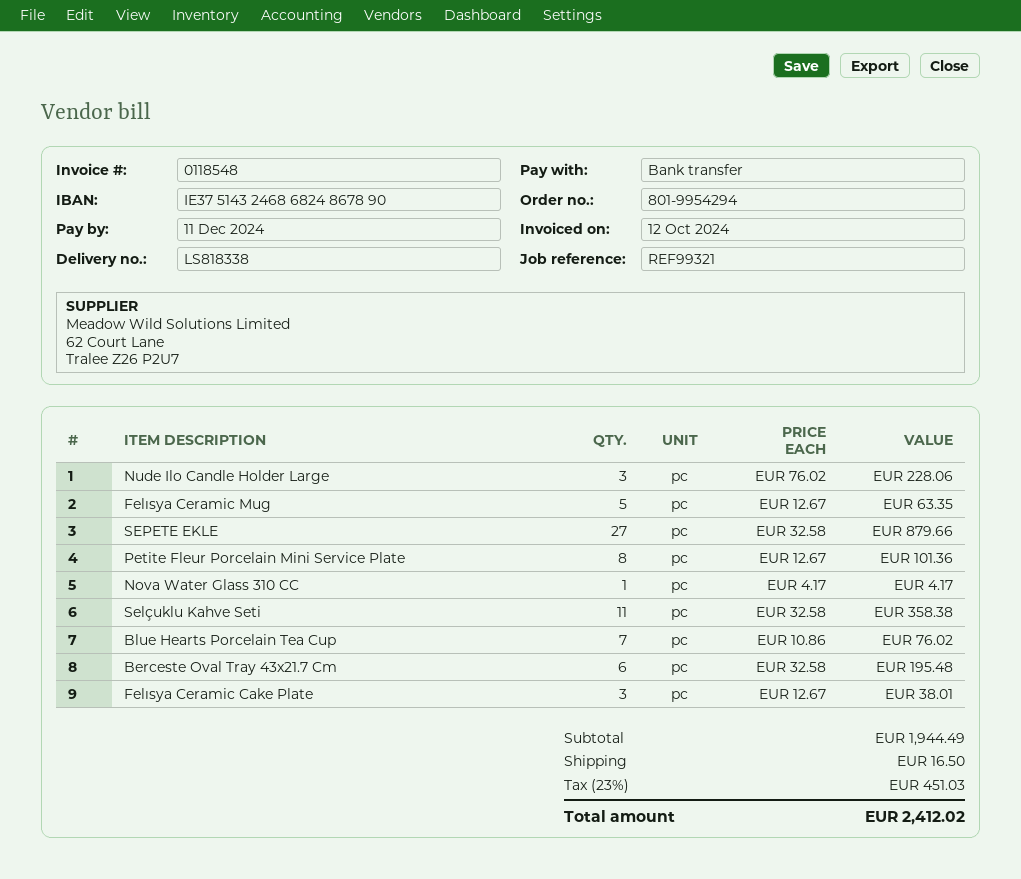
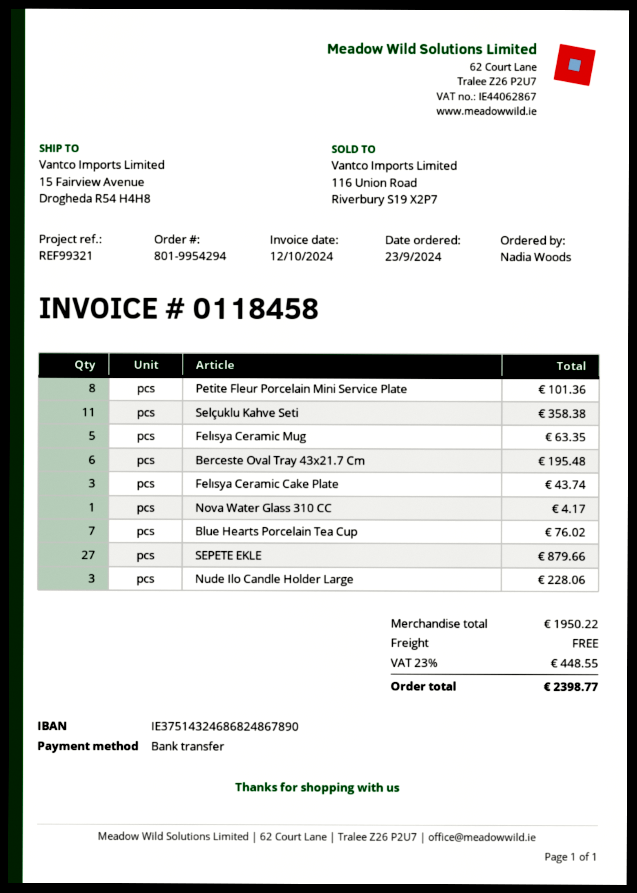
invoice number: 0118548 -> 0118458
Felısya Ceramic Cake Plate: 3 for 38.01 -> 3 for 43.74
subtotal: 1944.49 -> 1950.22
shipping: 16.50 -> 0.00
tax: 23% = 451.03 -> 23% = 448.55
total: 2412.02 -> 2398.77

